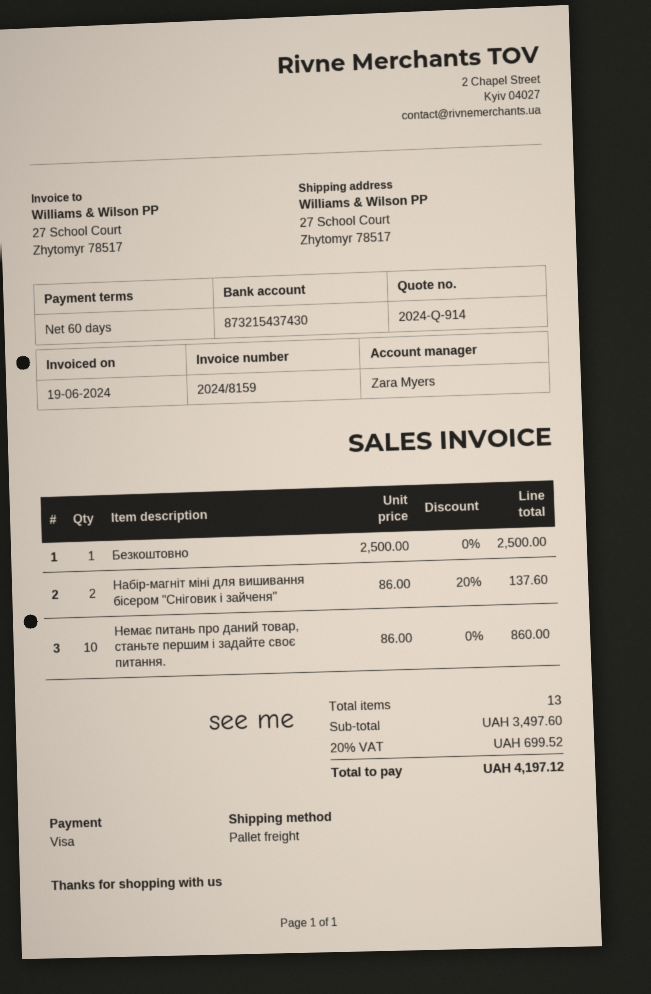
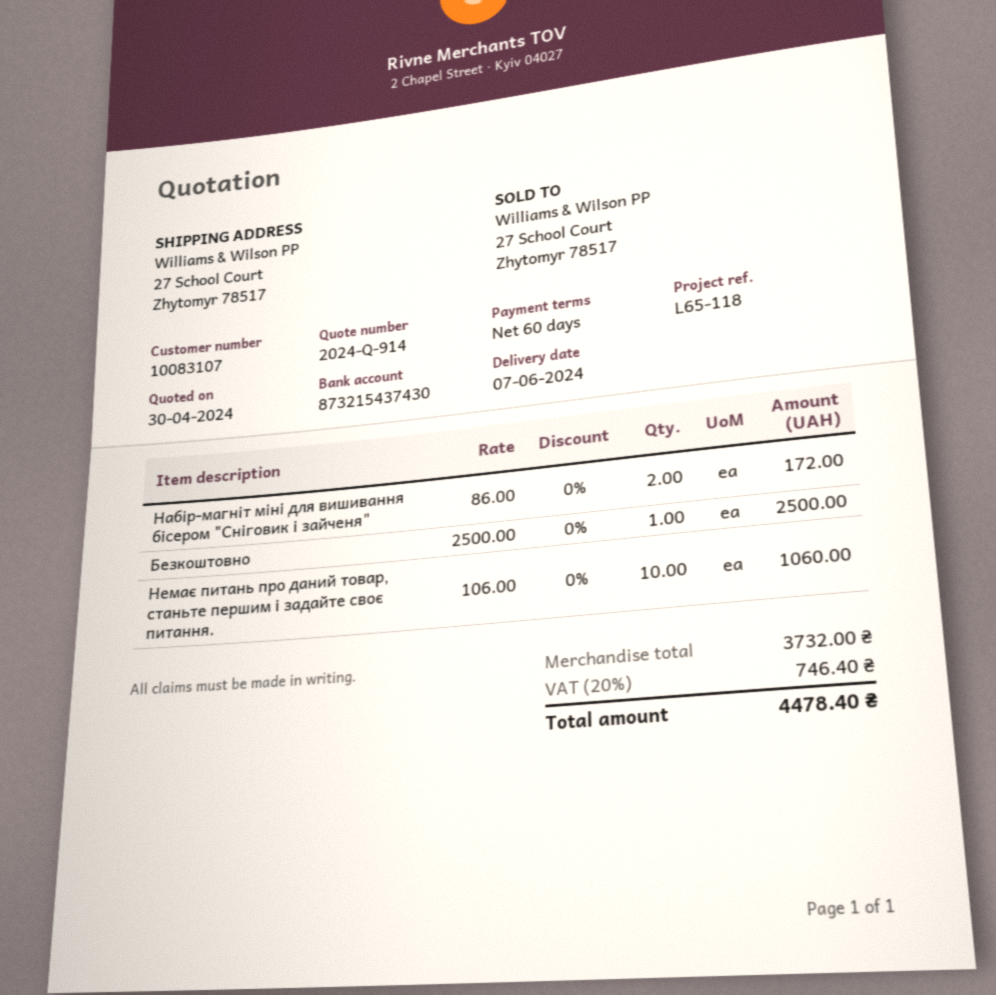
Набір-магніт міні для вишивання бісером "Сніговик і зайченя": 2 x 86.00 - 20% = 137.60 -> 2 x 86.00 = 172.00
Немає питань про даний товар, станьте першим і задайте своє питання.: 10 x 86.00 = 860.00 -> 10 x 106.00 = 1060.00
subtotal: 3497.60 -> 3732.00
tax: 20% = 699.52 -> 20% = 746.40
total: 4197.12 -> 4478.40

